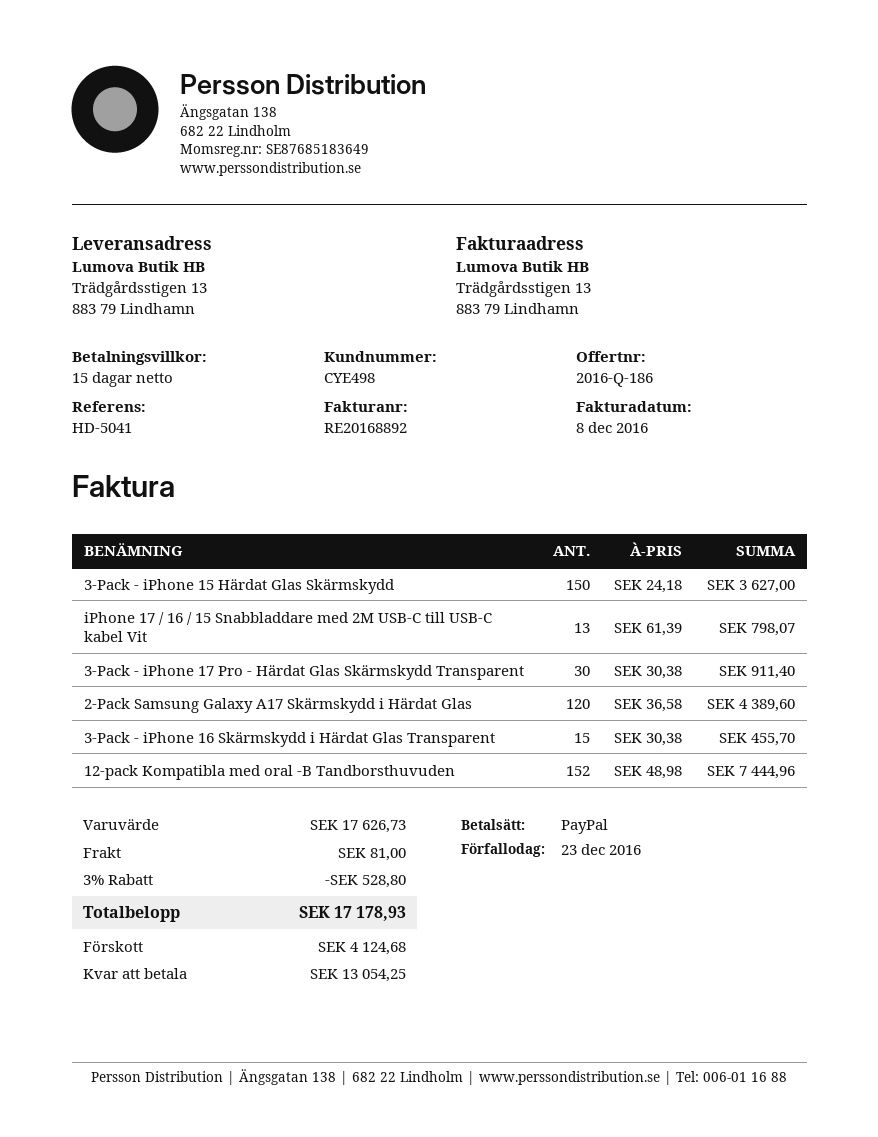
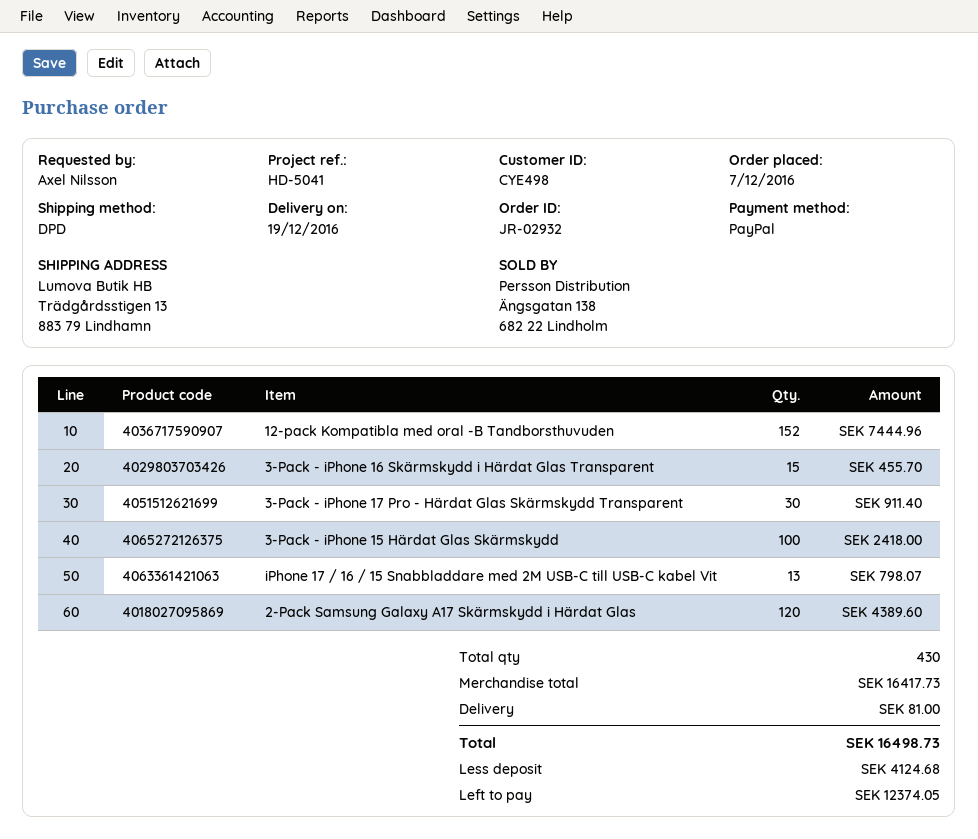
3-Pack - iPhone 15 Härdat Glas Skärmskydd: 150 for 3627.00 -> 100 for 2418.00
subtotal: 17626.73 -> 16417.73
discount: 3% = 528.80 -> none
total: 17178.93 -> 16498.73
balance: 13054.25 -> 12374.05

